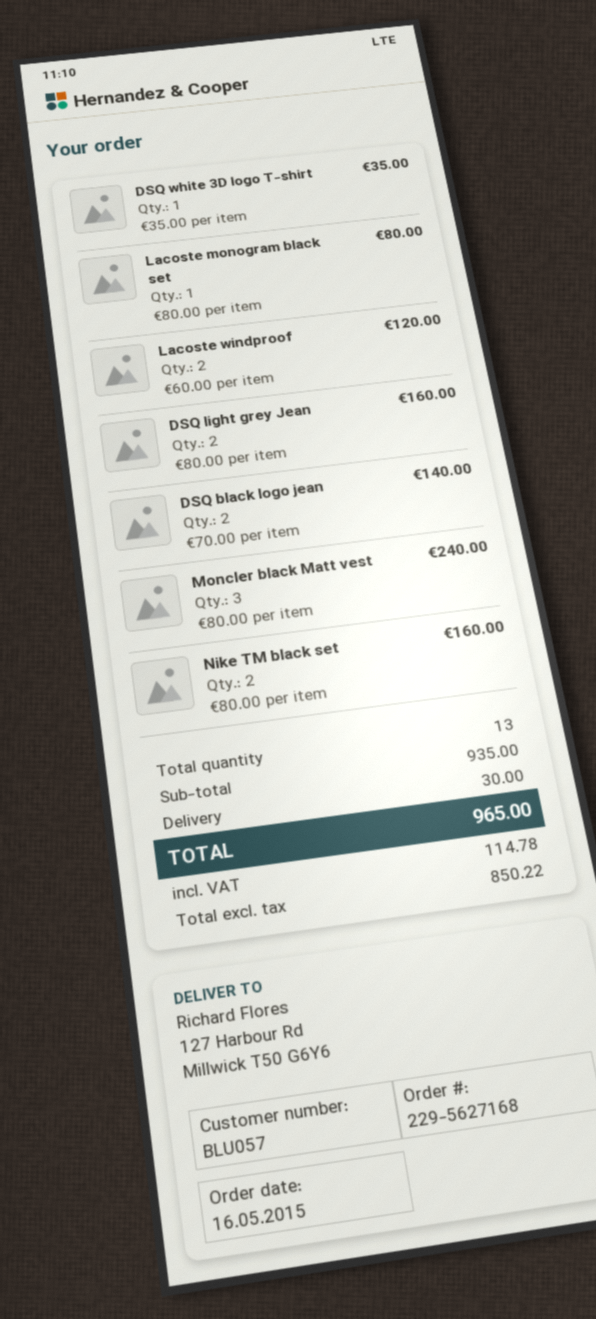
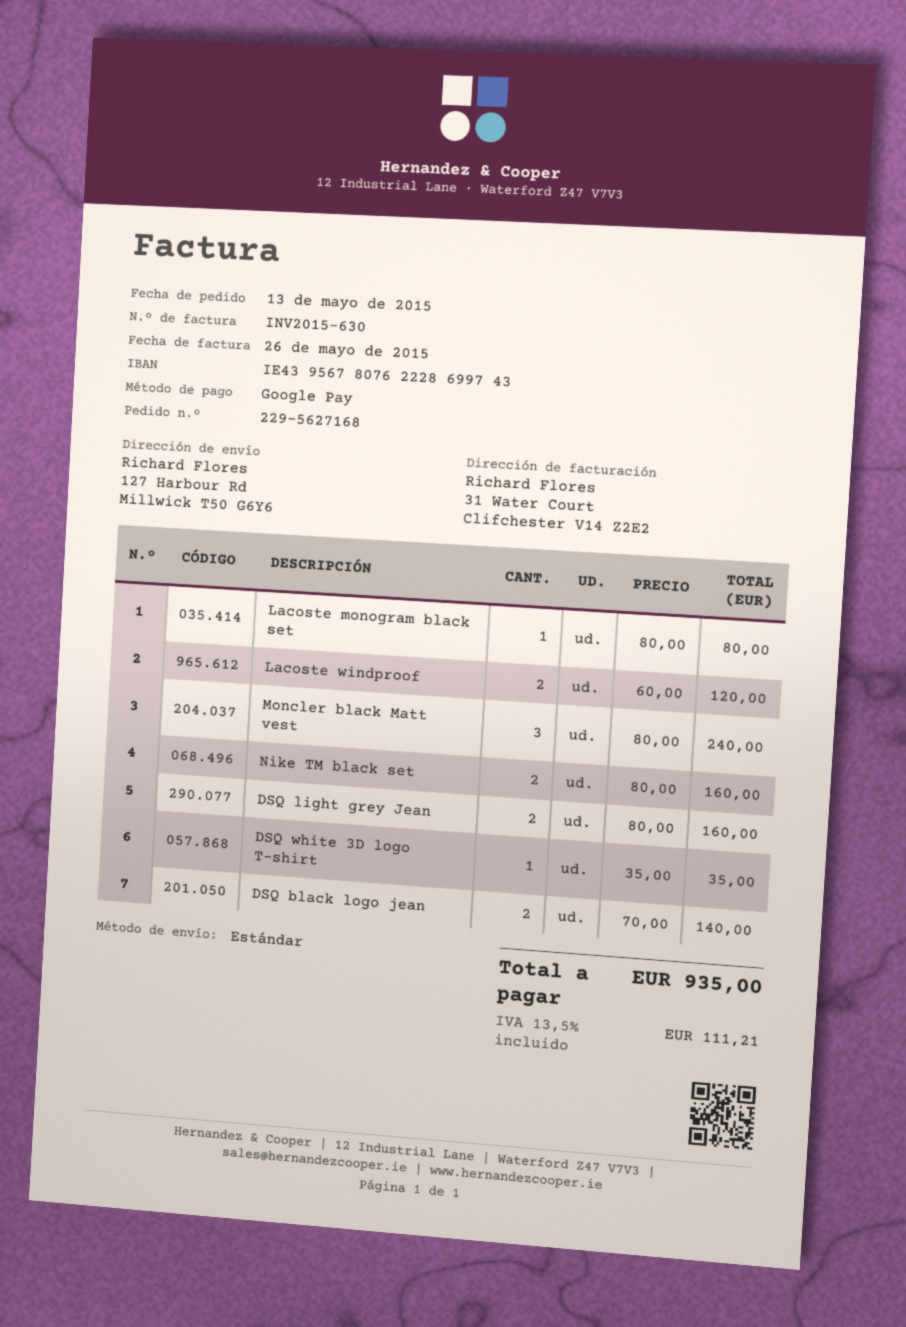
order date: 2015-05-16 -> 2015-05-13
shipping: 30.00 -> none
tax: 114.78 -> 111.21
total: 965.00 -> 935.00

